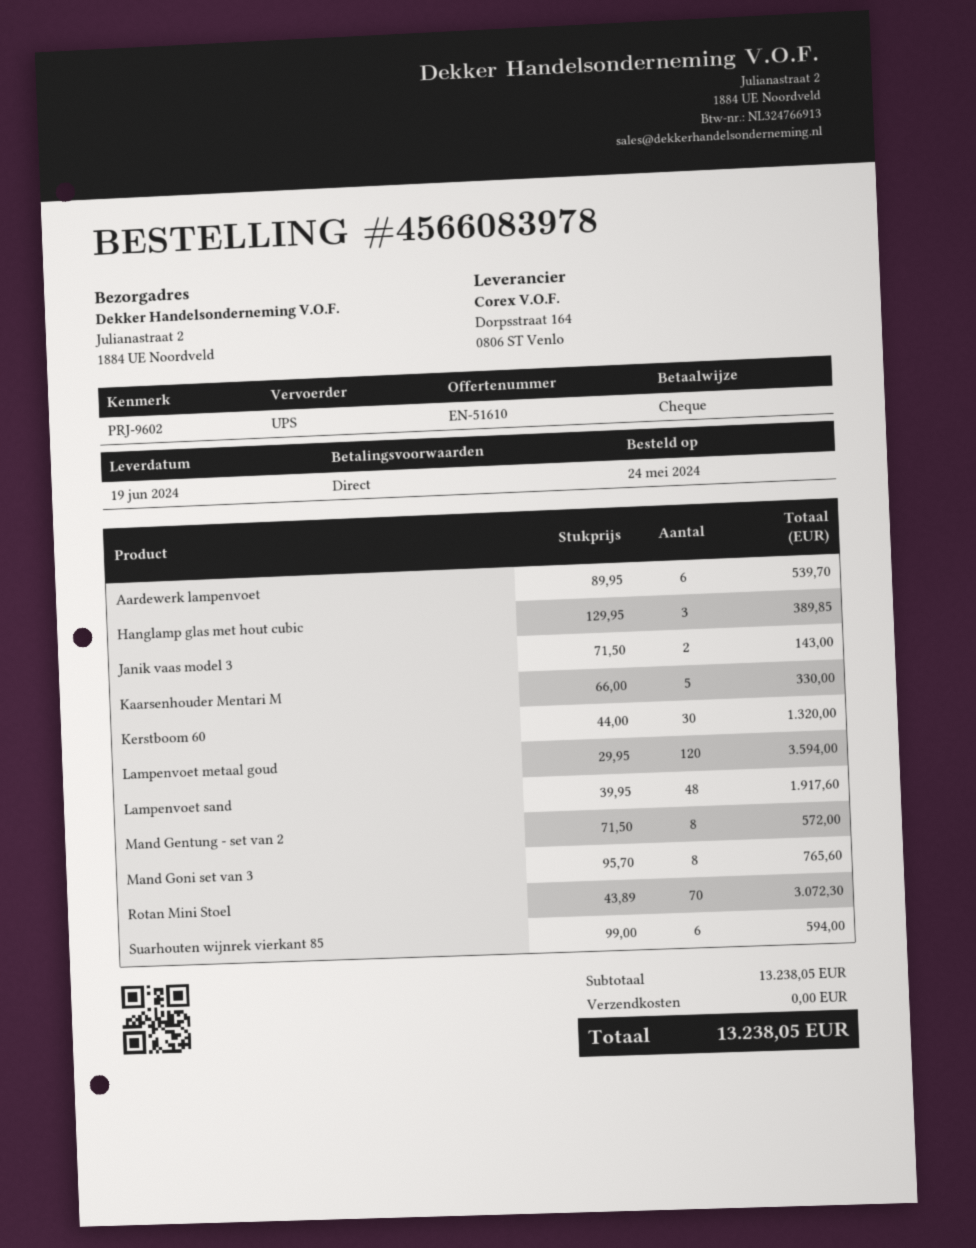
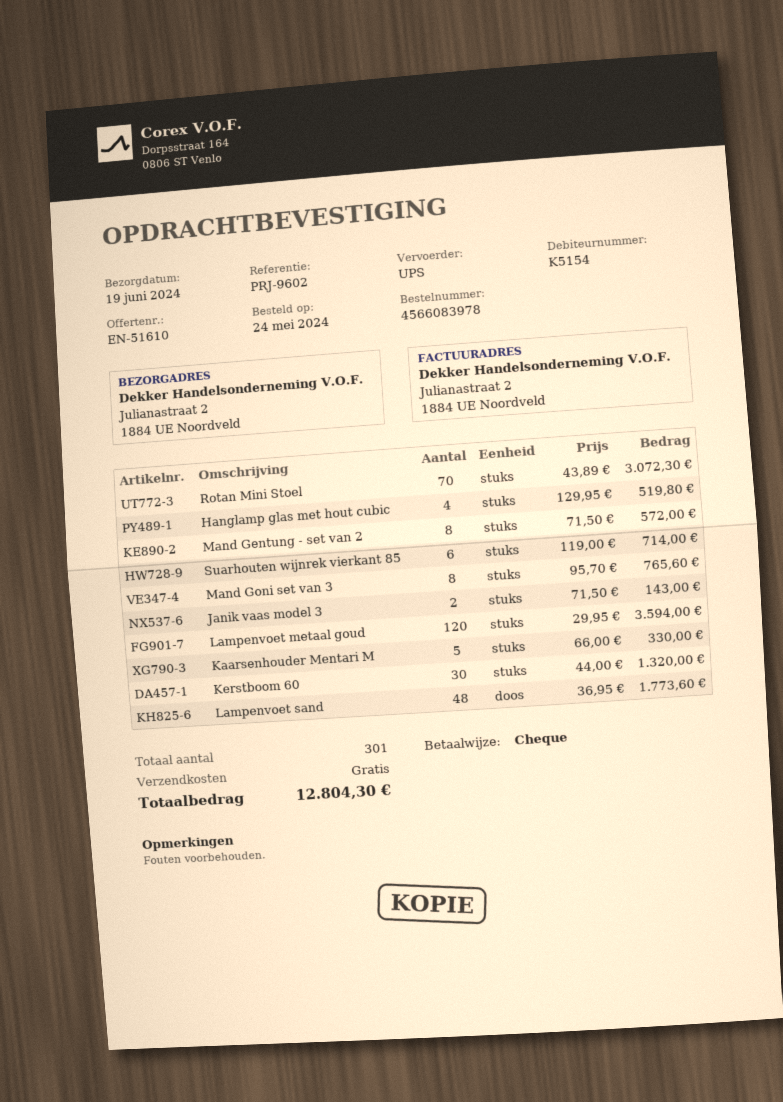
Aardewerk lampenvoet: 6 x 89.95 = 539.70 -> none
Hanglamp glas met hout cubic: 3 x 129.95 = 389.85 -> 4 x 129.95 = 519.80
Lampenvoet sand: 48 x 39.95 = 1917.60 -> 48 x 36.95 = 1773.60
Suarhouten wijnrek vierkant 85: 6 x 99.00 = 594.00 -> 6 x 119.00 = 714.00
total: 13238.05 -> 12804.30

